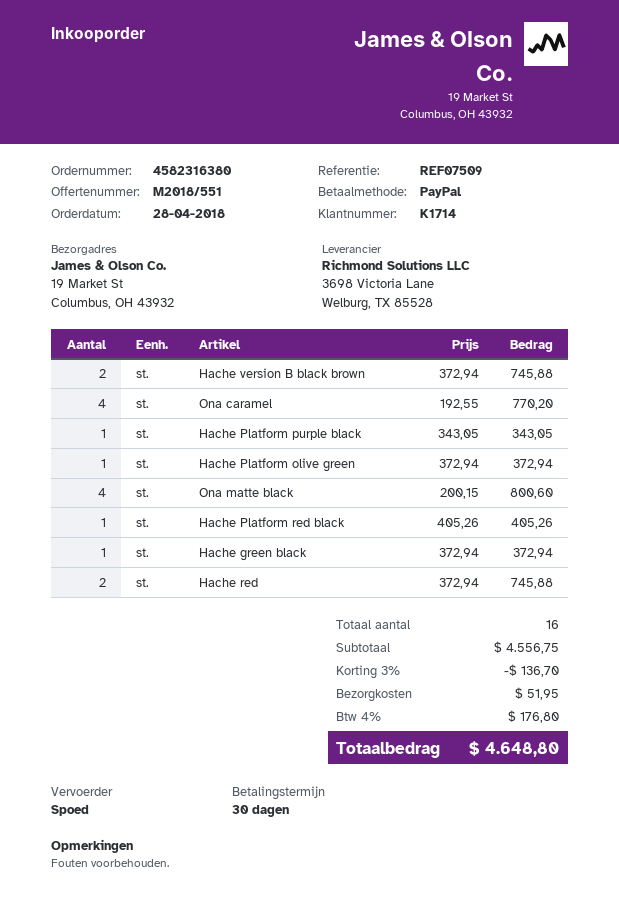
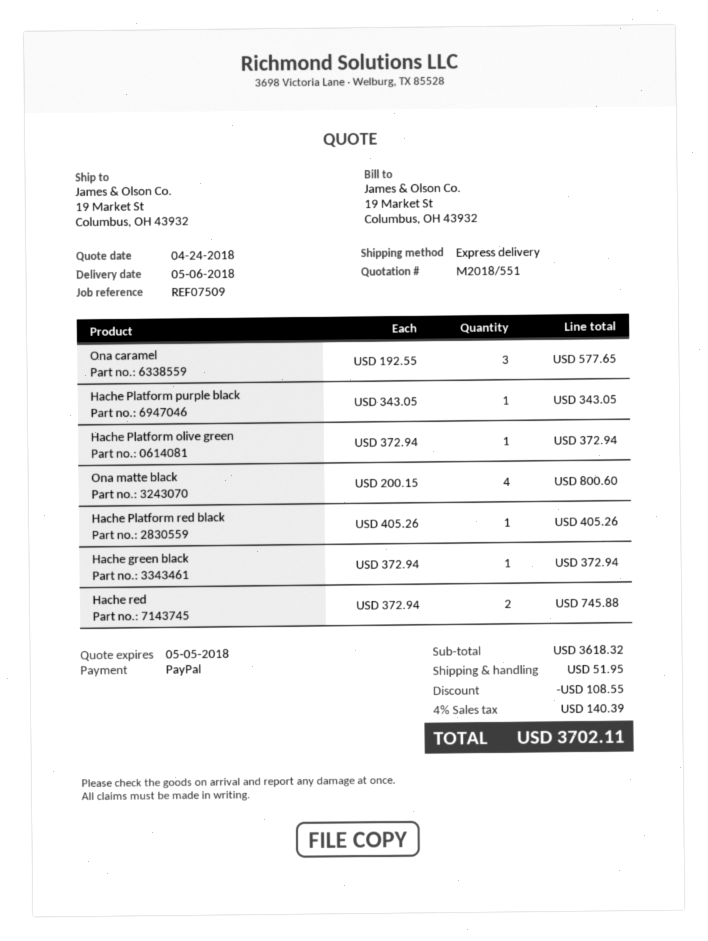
Hache version B black brown: 2 x 372.94 = 745.88 -> none
Ona caramel: 4 x 192.55 = 770.20 -> 3 x 192.55 = 577.65
subtotal: 4556.75 -> 3618.32
discount: 136.70 -> 108.55
tax: 4% = 176.80 -> 4% = 140.39
total: 4648.80 -> 3702.11

